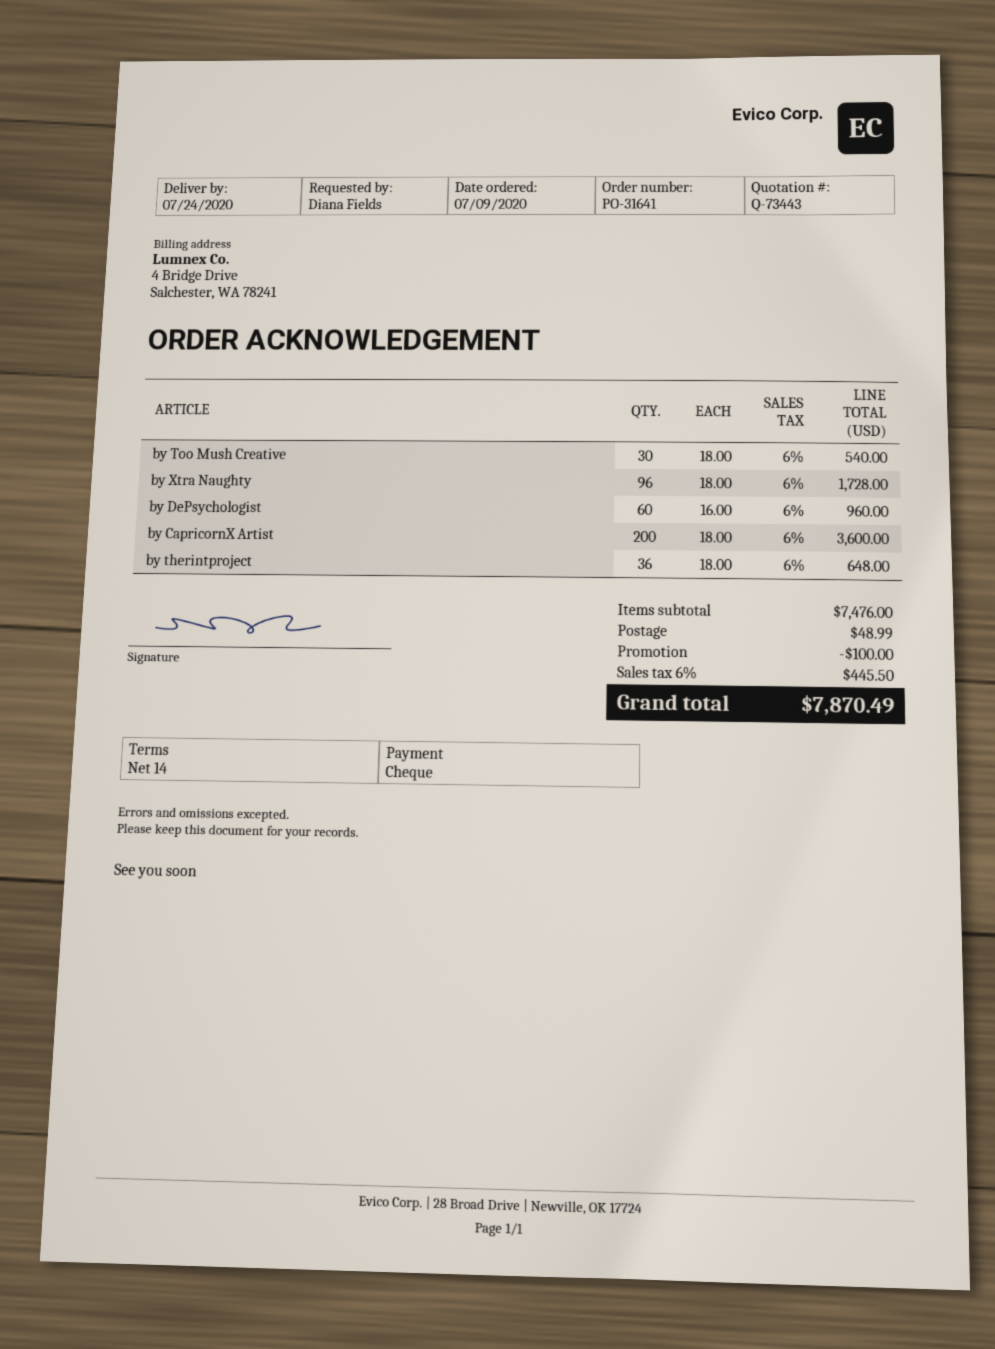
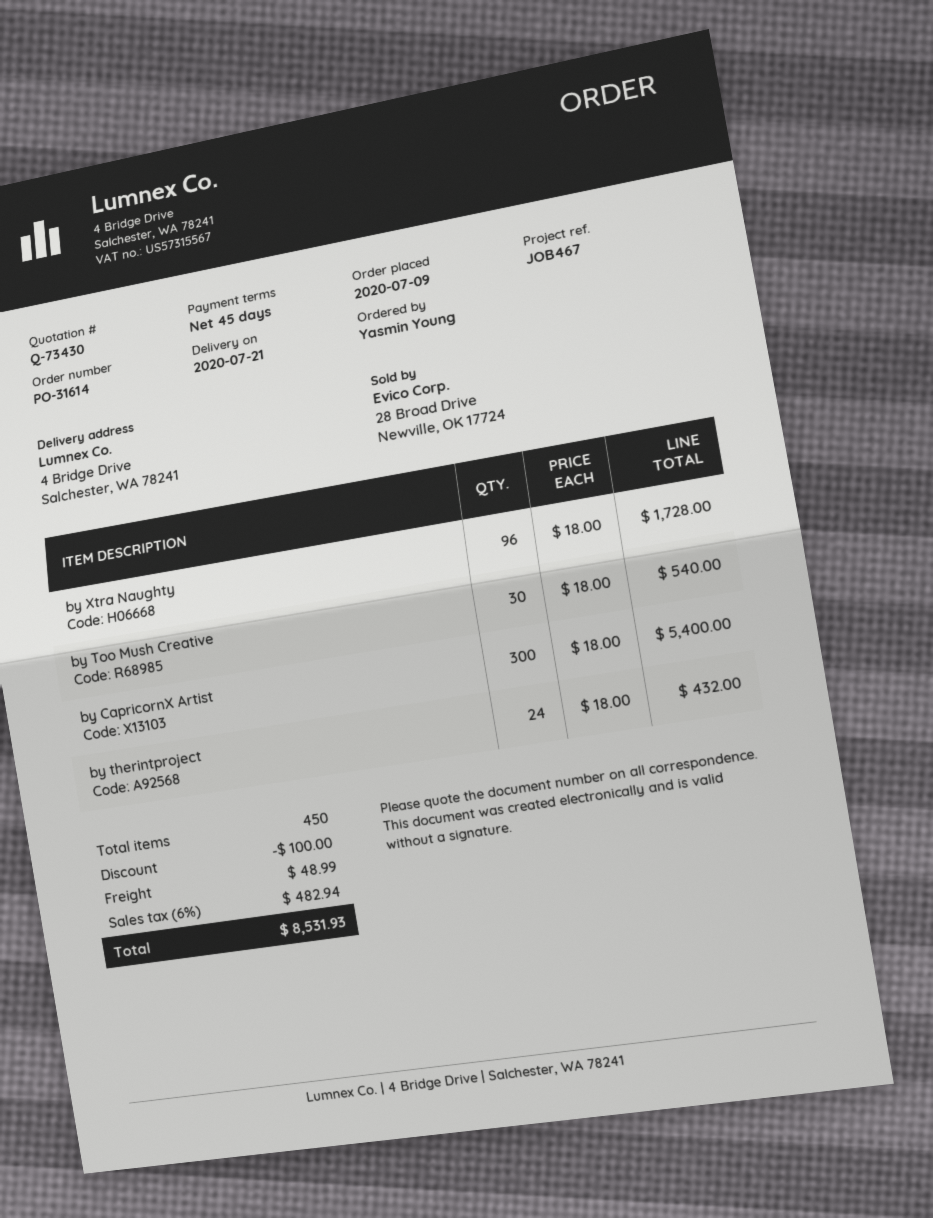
quote number: Q-73443 -> Q-73430
order number: PO-31641 -> PO-31614
delivery date: 2020-07-24 -> 2020-07-21
payment terms: 14 days -> 45 days
ordered by: Diana Fields -> Yasmin Young
by DePsychologist: 60 x 16.00 = 960.00 -> none
by CapricornX Artist: 200 x 18.00 = 3600.00 -> 300 x 18.00 = 5400.00
by therintproject: 36 x 18.00 = 648.00 -> 24 x 18.00 = 432.00
tax: 6% = 445.50 -> 6% = 482.94
total: 7870.49 -> 8531.93

